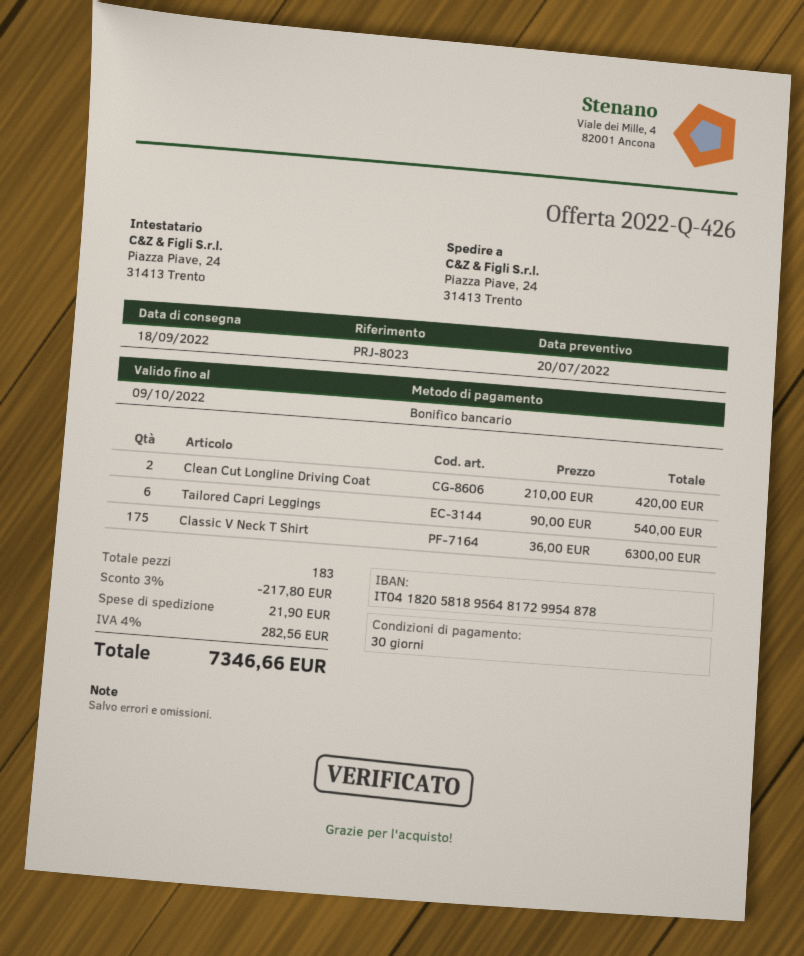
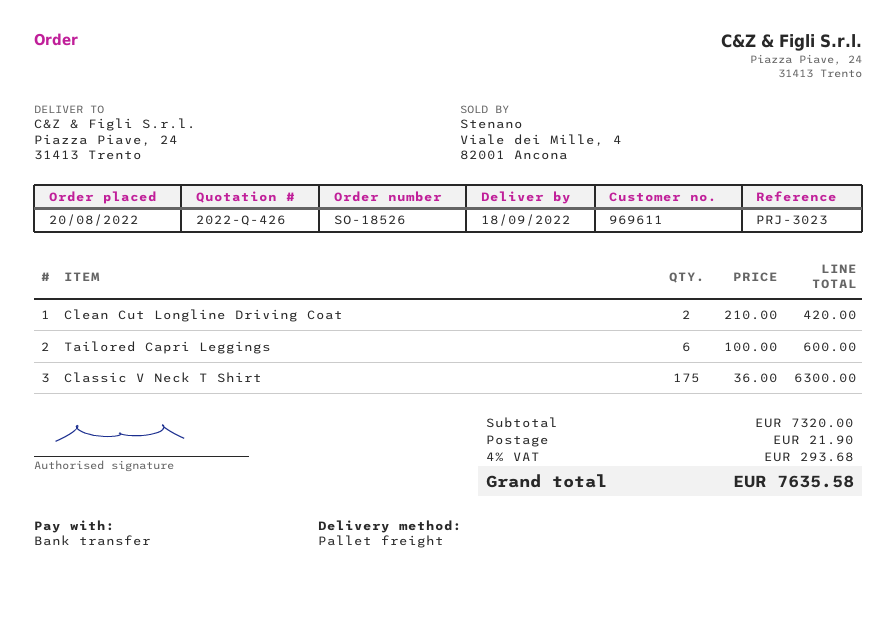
reference: PRJ-8023 -> PRJ-3023
Tailored Capri Leggings: 6 x 90.00 = 540.00 -> 6 x 100.00 = 600.00
discount: 3% = 217.80 -> none
tax: 4% = 282.56 -> 4% = 293.68
total: 7346.66 -> 7635.58

